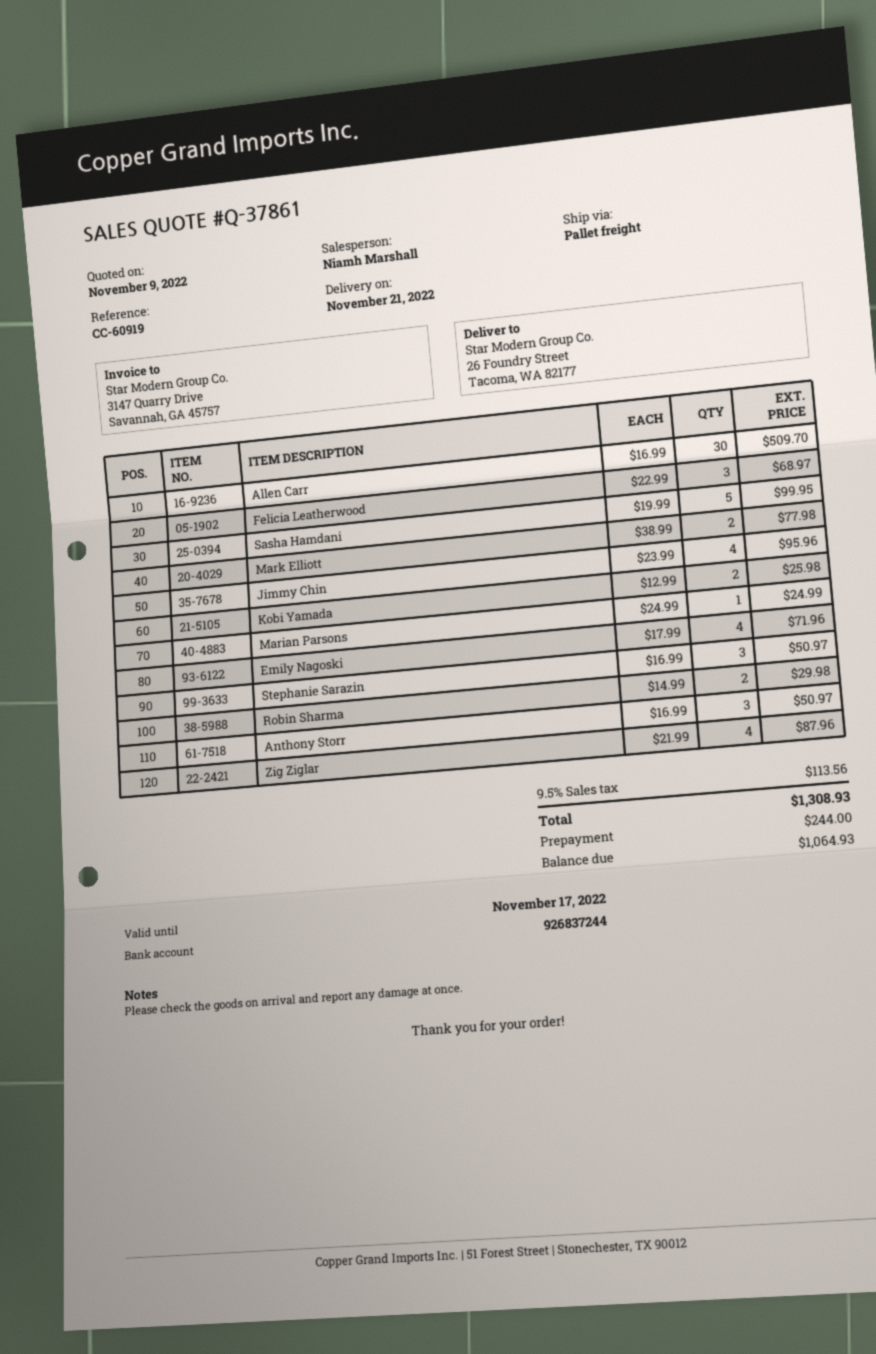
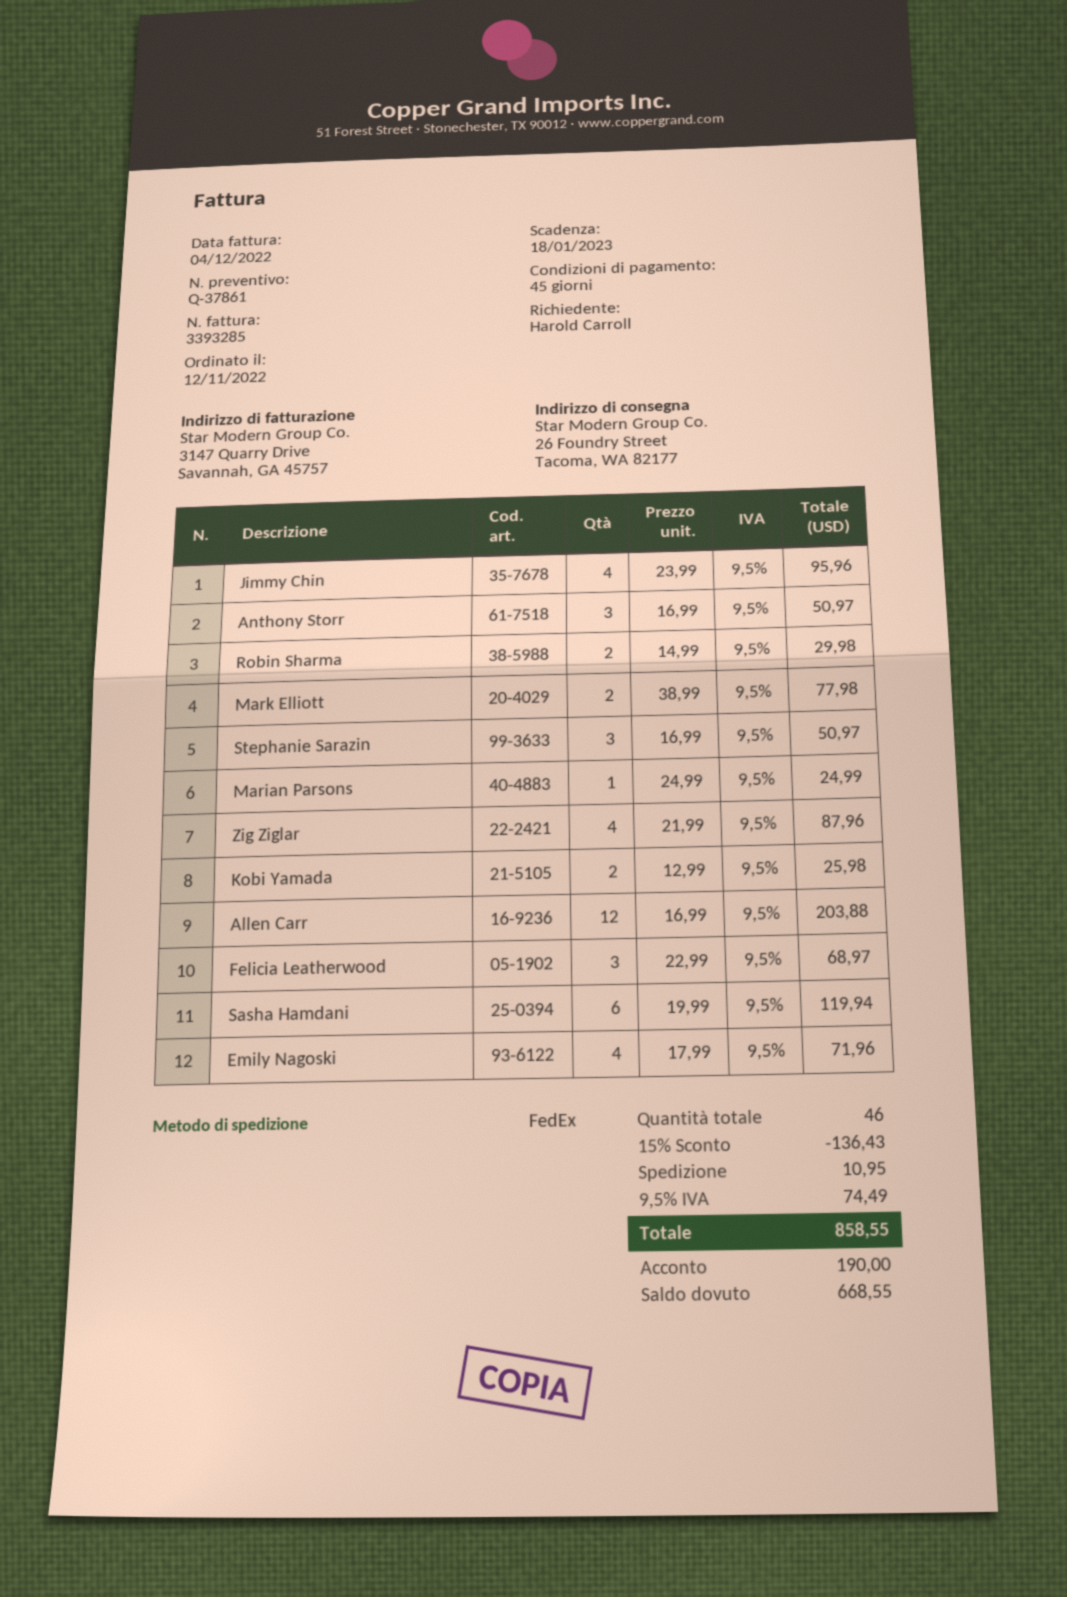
shipping method: pallet freight -> FedEx
Allen Carr: 30 x 16.99 = 509.70 -> 12 x 16.99 = 203.88
Sasha Hamdani: 5 x 19.99 = 99.95 -> 6 x 19.99 = 119.94
discount: none -> 15% = 136.43
shipping: none -> 10.95
tax: 9.5% = 113.56 -> 9.5% = 74.49
total: 1308.93 -> 858.55
deposit: 244.00 -> 190.00
balance: 1064.93 -> 668.55

